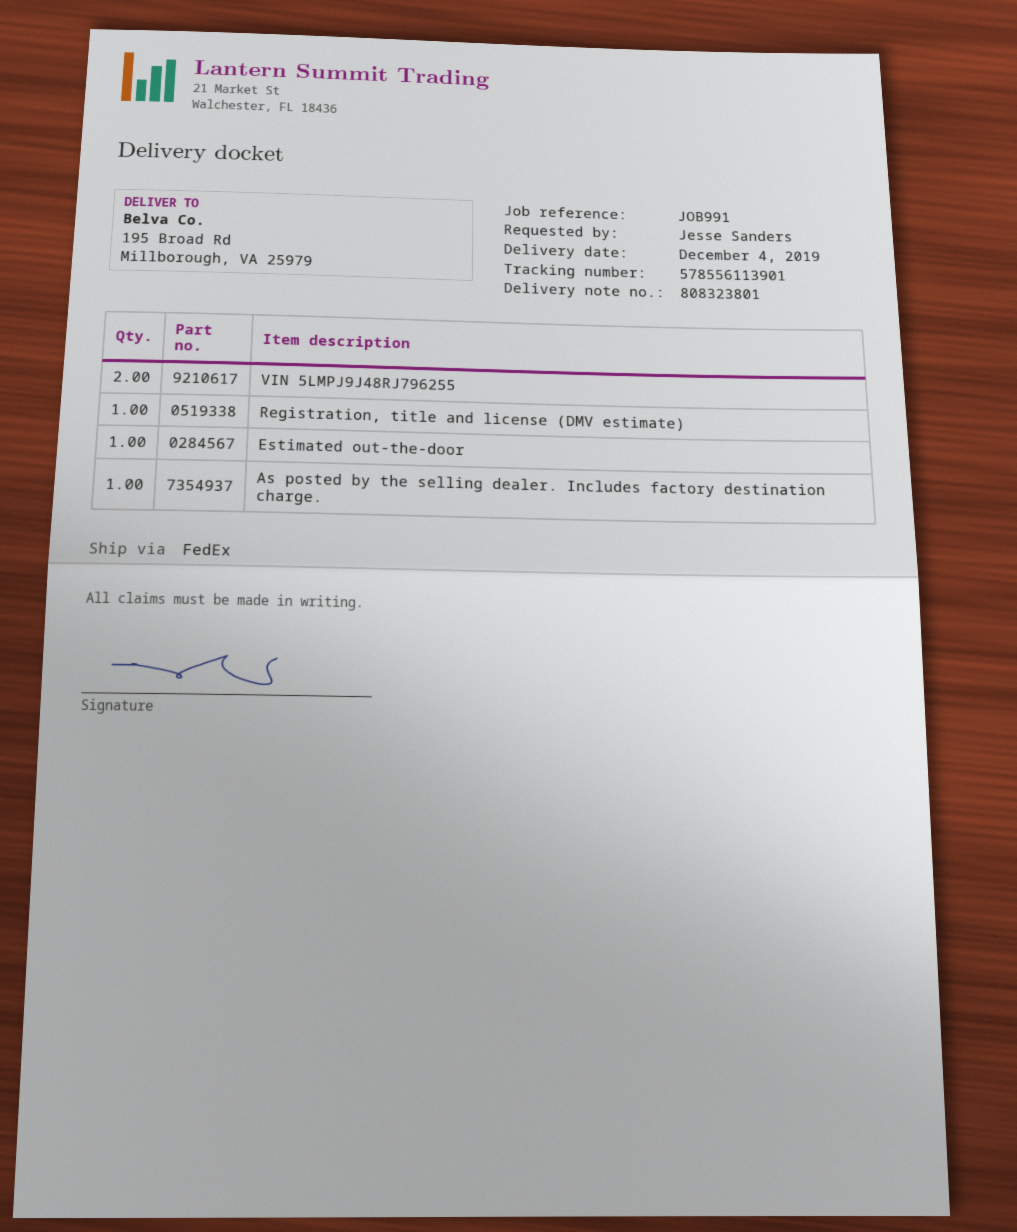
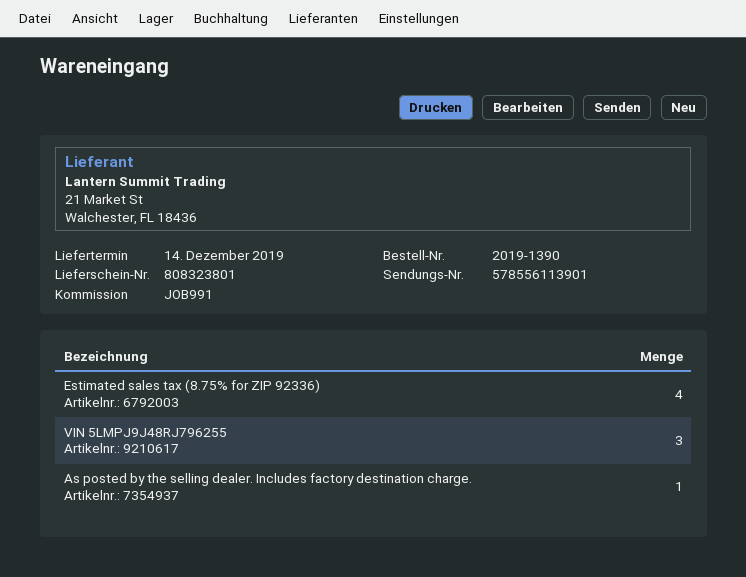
delivery date: 2019-12-04 -> 2019-12-14
VIN 5LMPJ9J48RJ796255: 2 -> 3
Registration, title and license (DMV estimate): 1 -> none
Estimated out-the-door: 1 -> none
Estimated sales tax (8.75% for ZIP 92336): none -> 4

